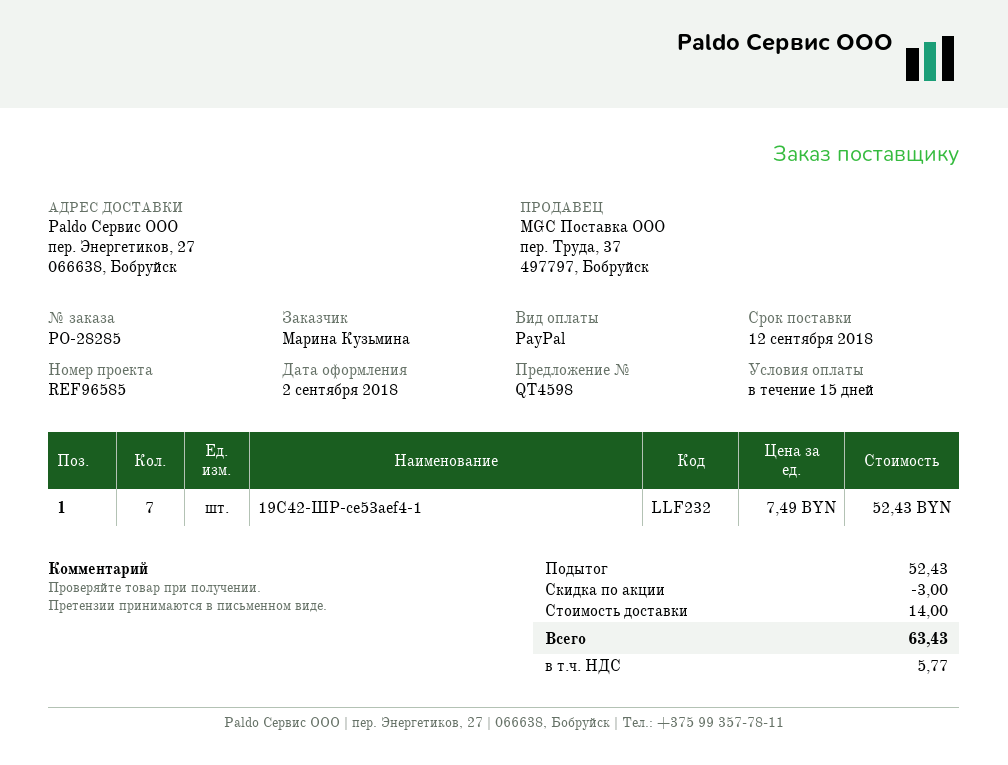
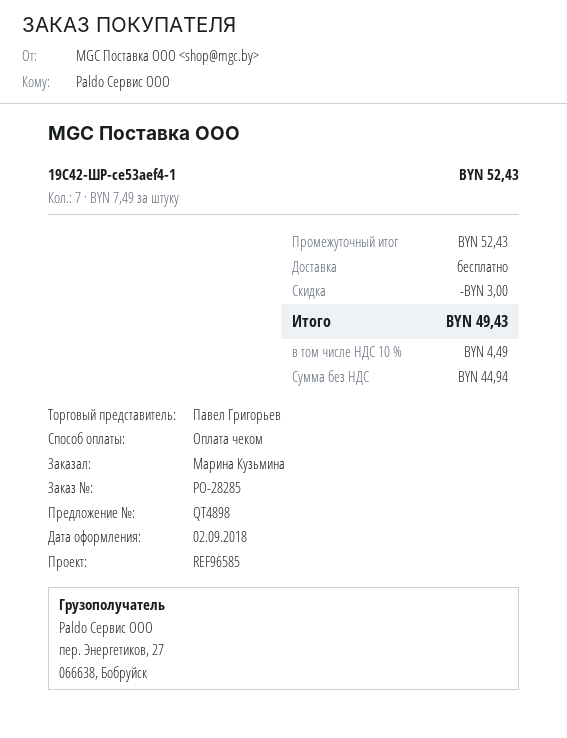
quote number: QT4598 -> QT4898
payment method: PayPal -> cheque
shipping: 14.00 -> 0.00
tax: 5.77 -> 4.49
total: 63.43 -> 49.43

